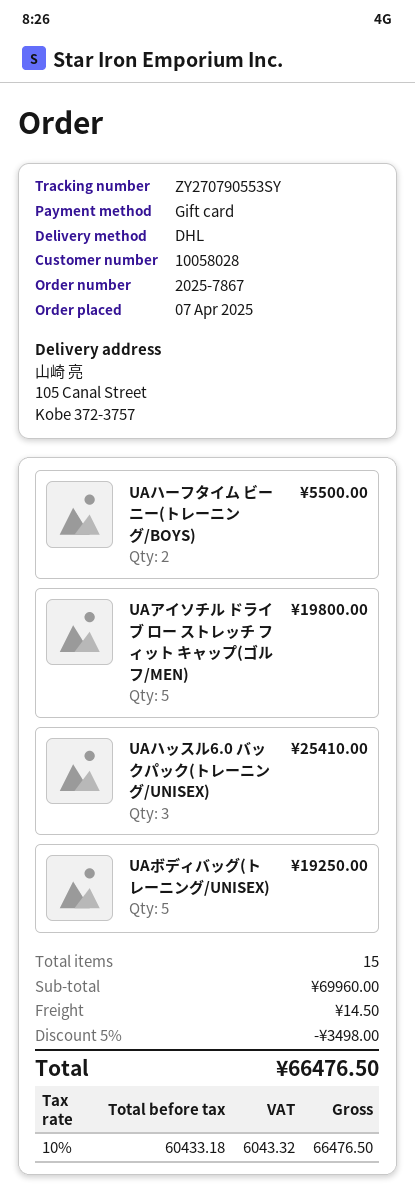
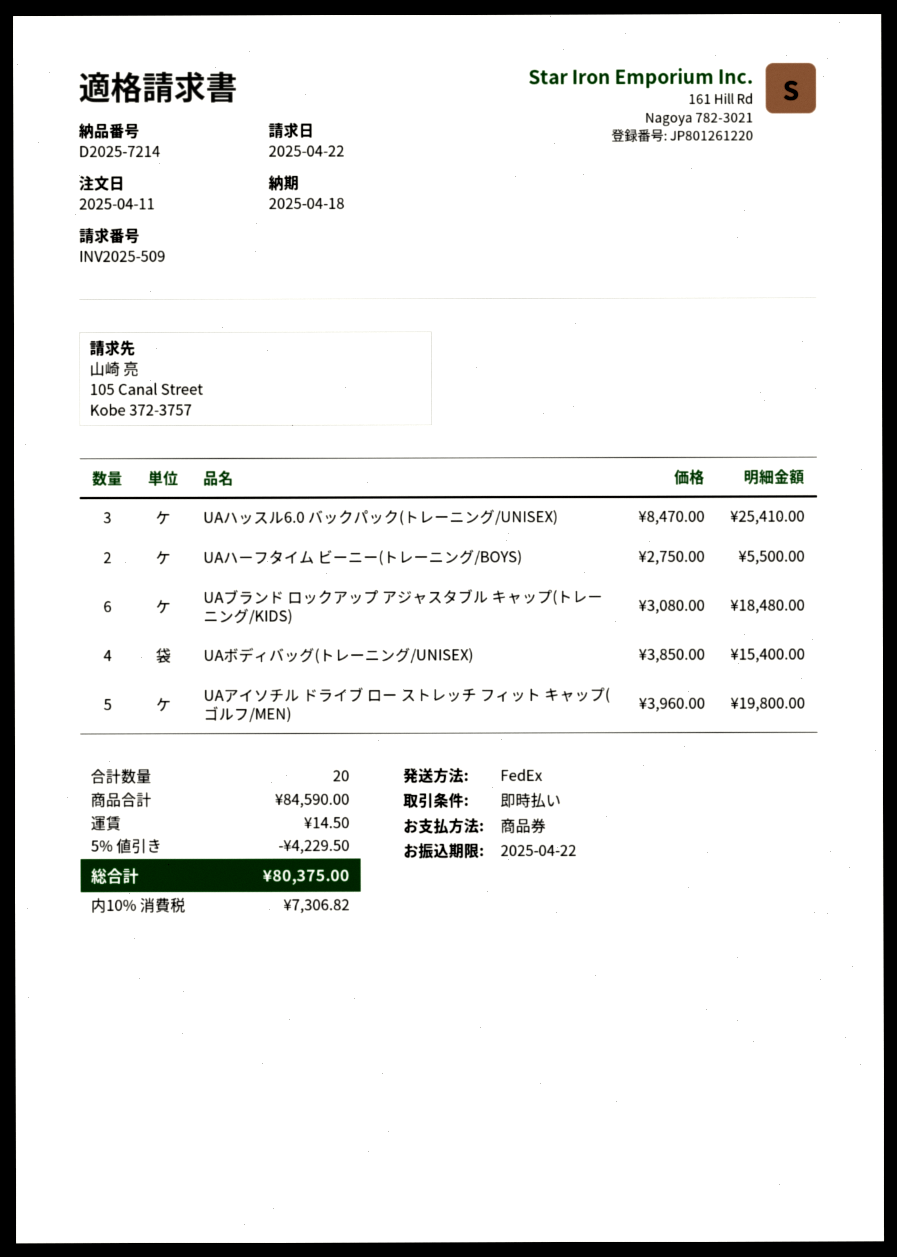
order date: 2025-04-07 -> 2025-04-11
shipping method: DHL -> FedEx
UAボディバッグ(トレーニング/UNISEX): 5 for 19250.00 -> 4 for 15400.00
UAブランド ロックアップ アジャスタブル キャップ(トレーニング/KIDS): none -> 6 for 18480.00
total quantity: 15 -> 20
subtotal: 69960.00 -> 84590.00
discount: 5% = 3498.00 -> 5% = 4229.50
tax: 10% = 6043.32 -> 10% = 7306.82
total: 66476.50 -> 80375.00

